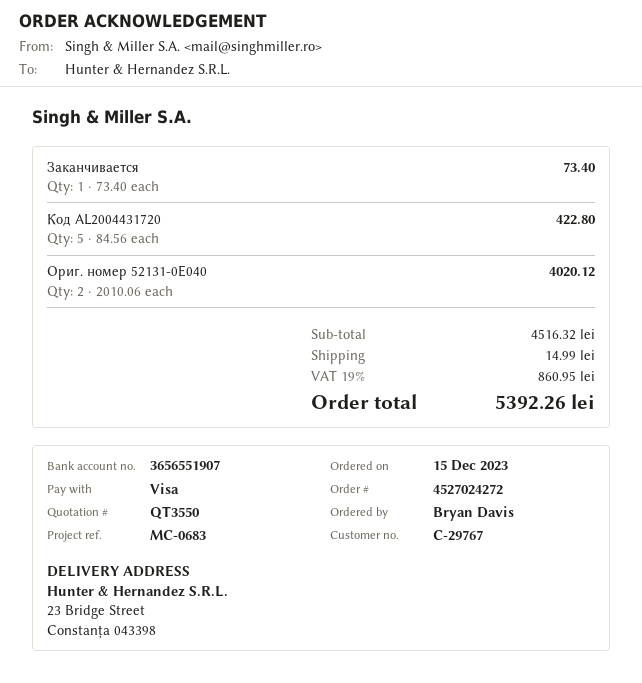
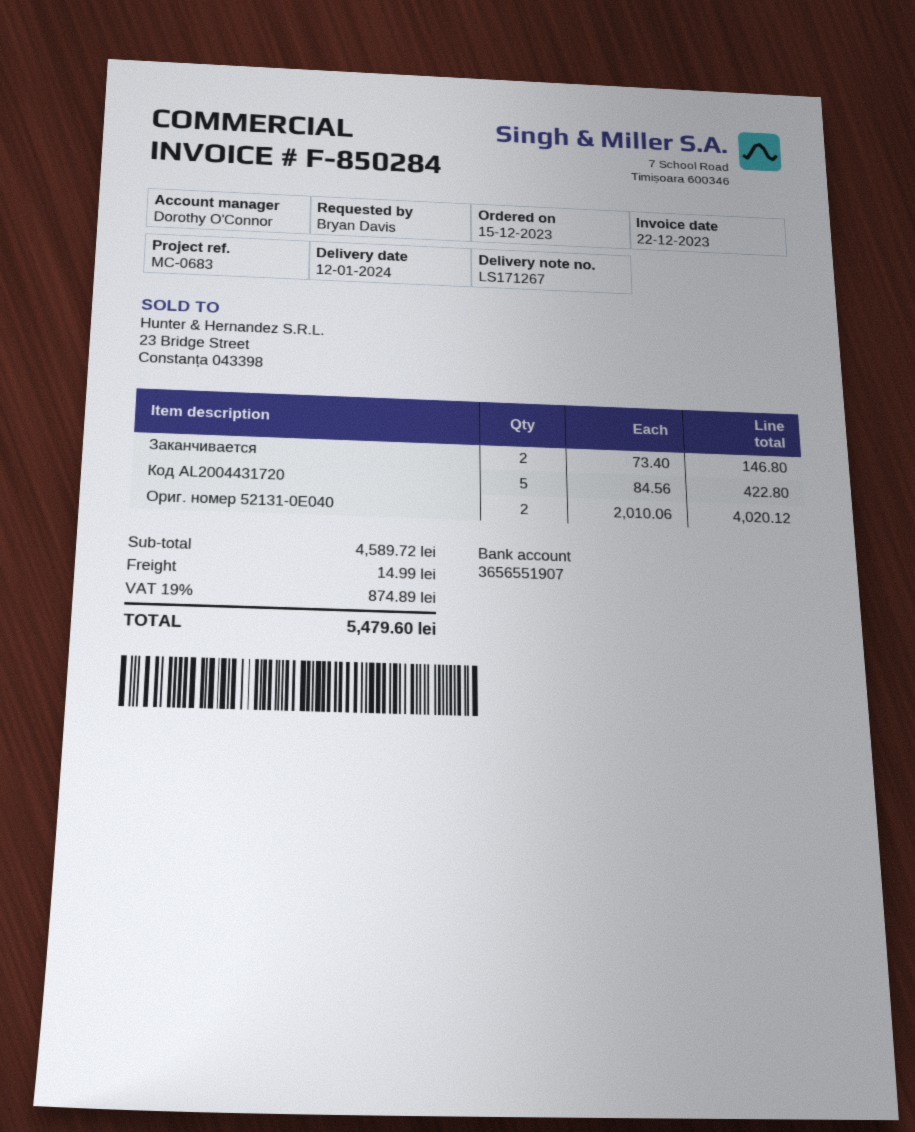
Заканчивается: 1 x 73.40 = 73.40 -> 2 x 73.40 = 146.80
subtotal: 4516.32 -> 4589.72
tax: 19% = 860.95 -> 19% = 874.89
total: 5392.26 -> 5479.60

